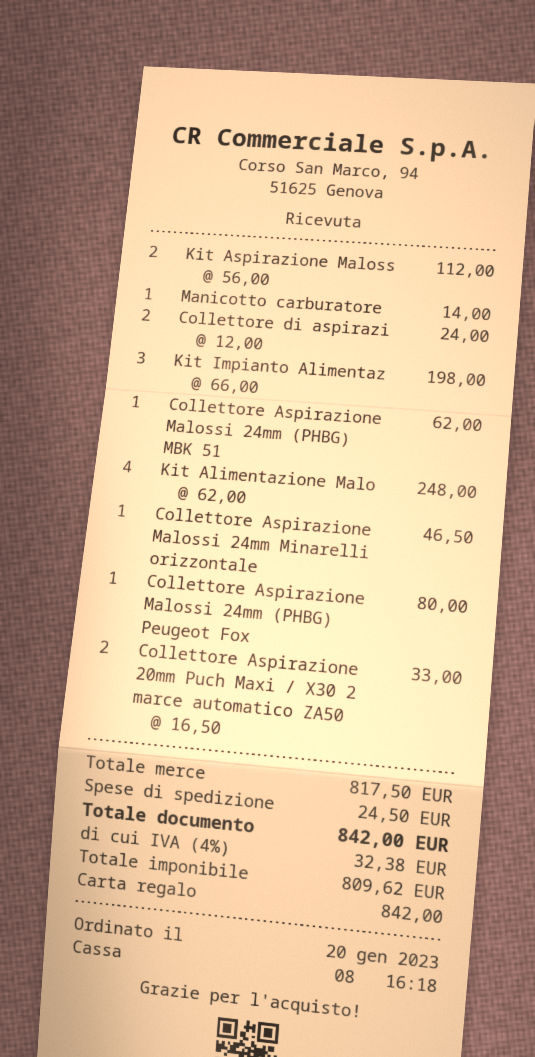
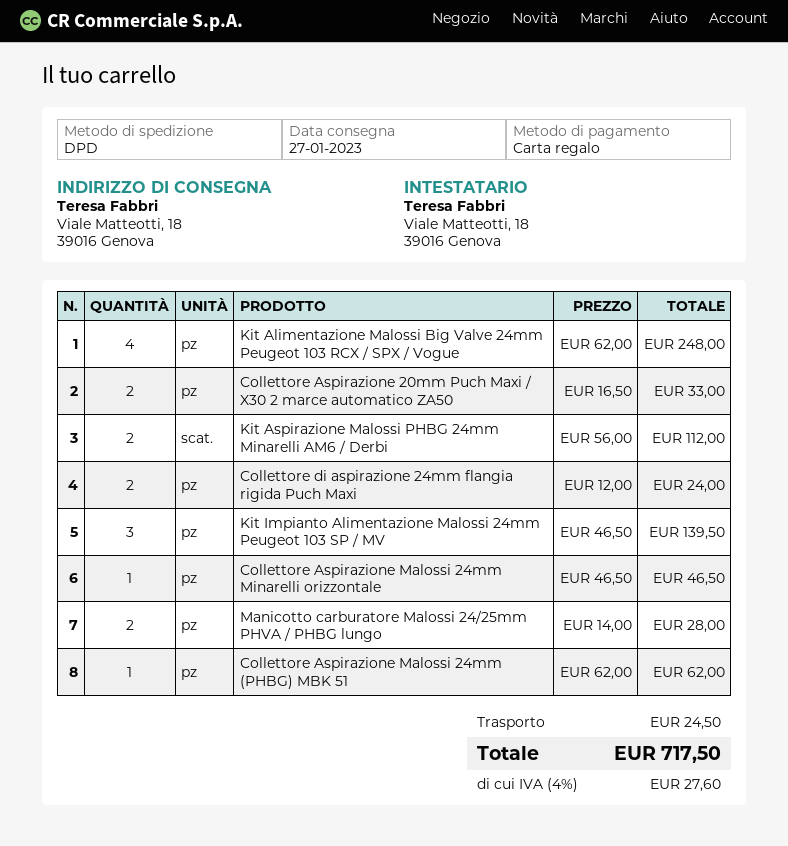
Manicotto carburatore: 1 x 14.00 = 14.00 -> 2 x 14.00 = 28.00
Kit Impianto Alimentaz: 3 x 66.00 = 198.00 -> 3 x 46.50 = 139.50
Collettore Aspirazione Malossi 24mm (PHBG) Peugeot Fox: 1 x 80.00 = 80.00 -> none
tax: 4% = 32.38 -> 4% = 27.60
total: 842.00 -> 717.50

